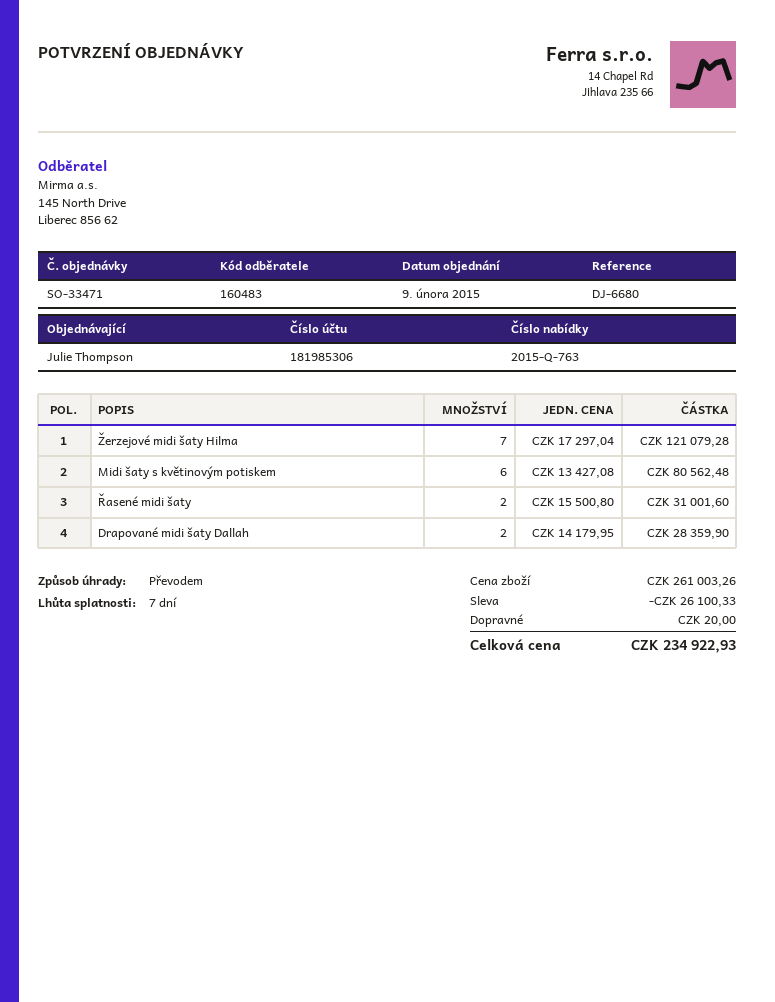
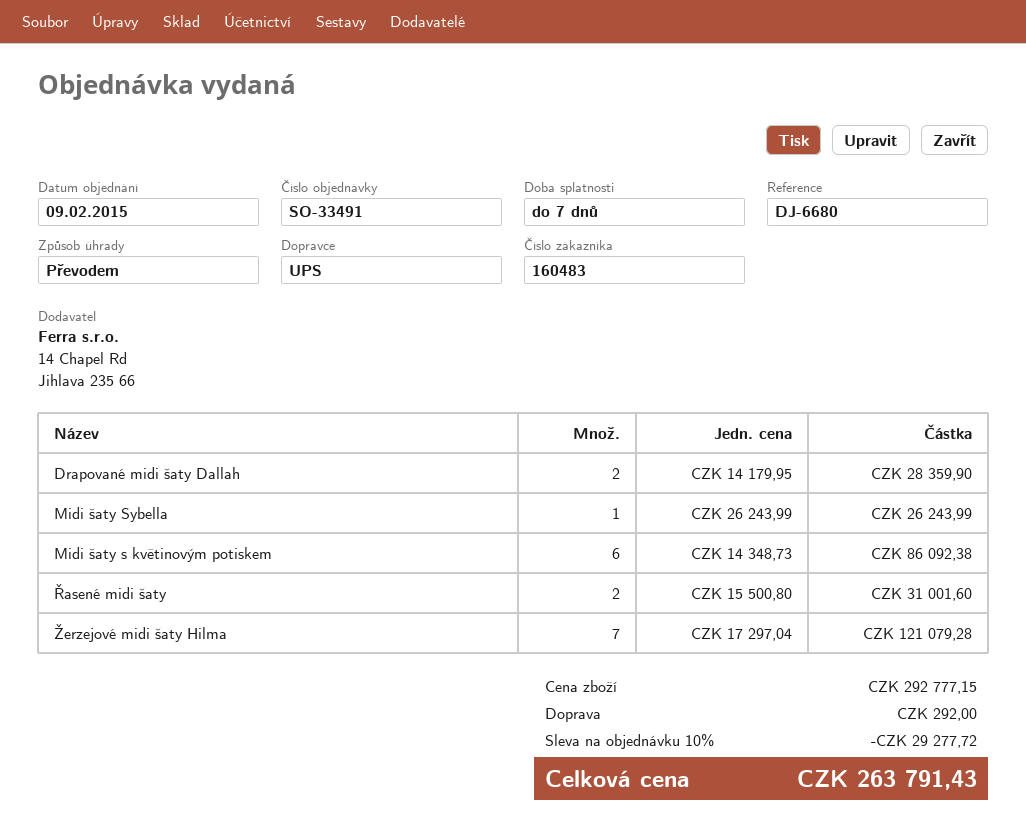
order number: SO-33471 -> SO-33491
Midi šaty s květinovým potiskem: 6 x 13427.08 = 80562.48 -> 6 x 14348.73 = 86092.38
Midi šaty Sybella: none -> 1 x 26243.99 = 26243.99
subtotal: 261003.26 -> 292777.15
discount: 26100.33 -> 29277.72
shipping: 20.00 -> 292.00
total: 234922.93 -> 263791.43

